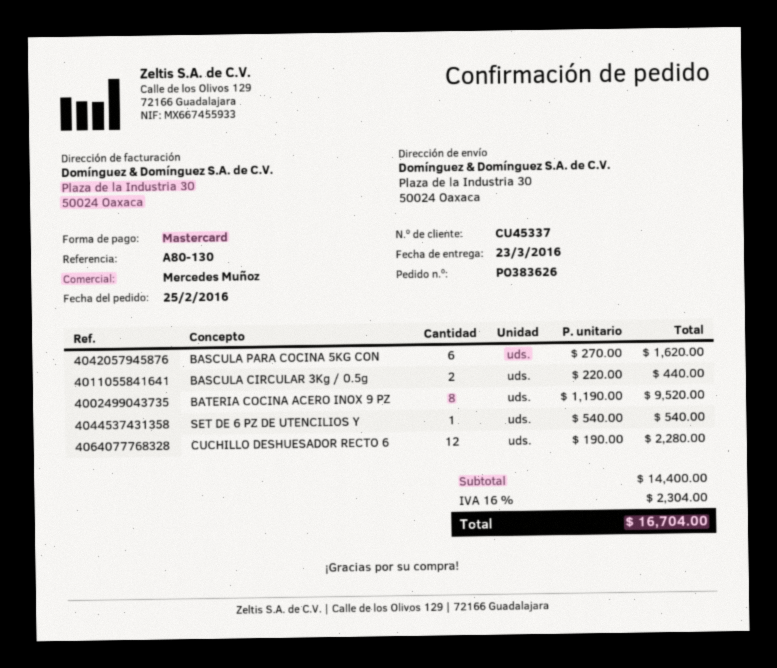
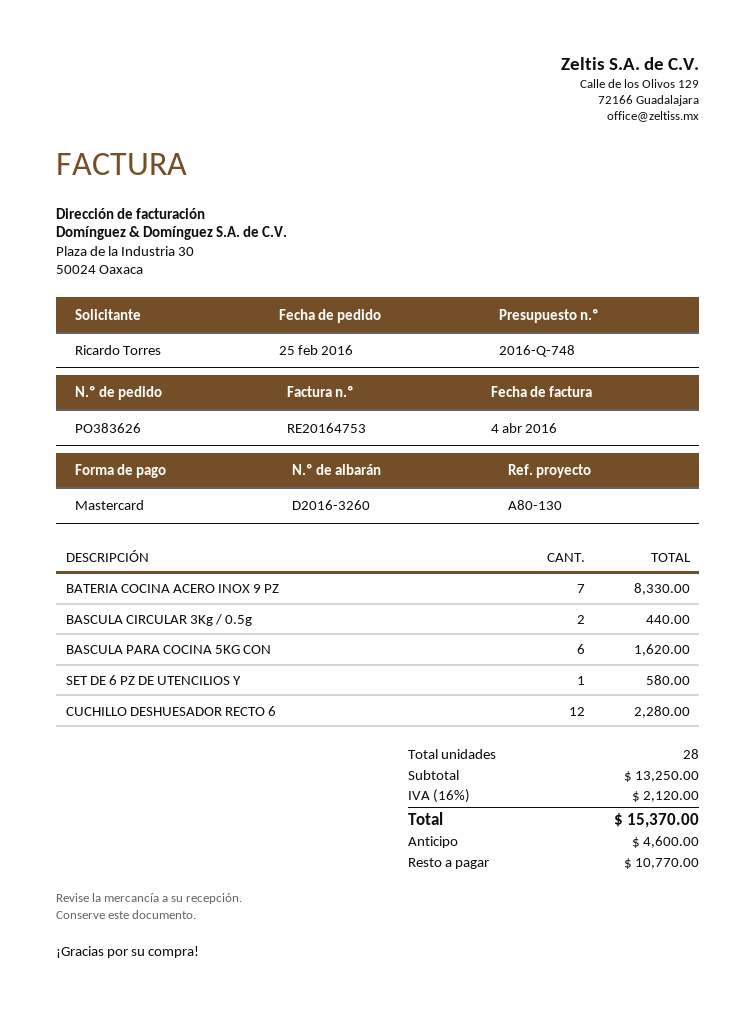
BATERIA COCINA ACERO INOX 9 PZ: 8 for 9520.00 -> 7 for 8330.00
SET DE 6 PZ DE UTENCILIOS Y: 1 for 540.00 -> 1 for 580.00
subtotal: 14400.00 -> 13250.00
tax: 16% = 2304.00 -> 16% = 2120.00
total: 16704.00 -> 15370.00

